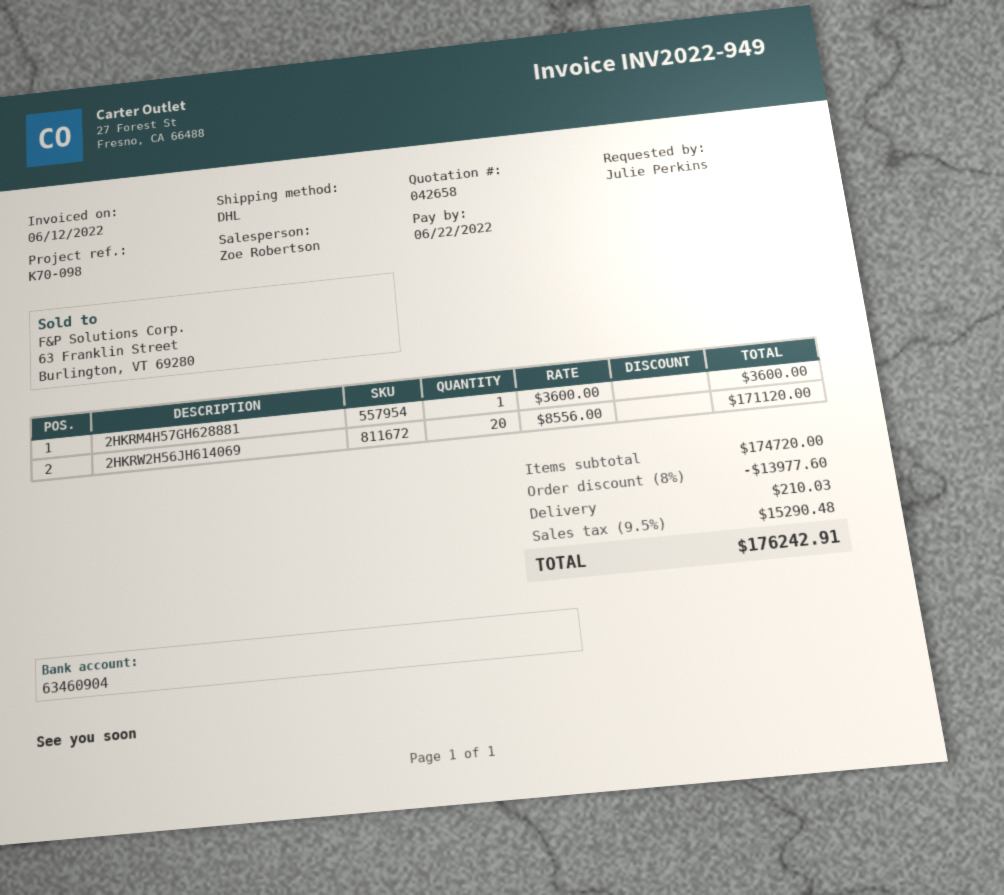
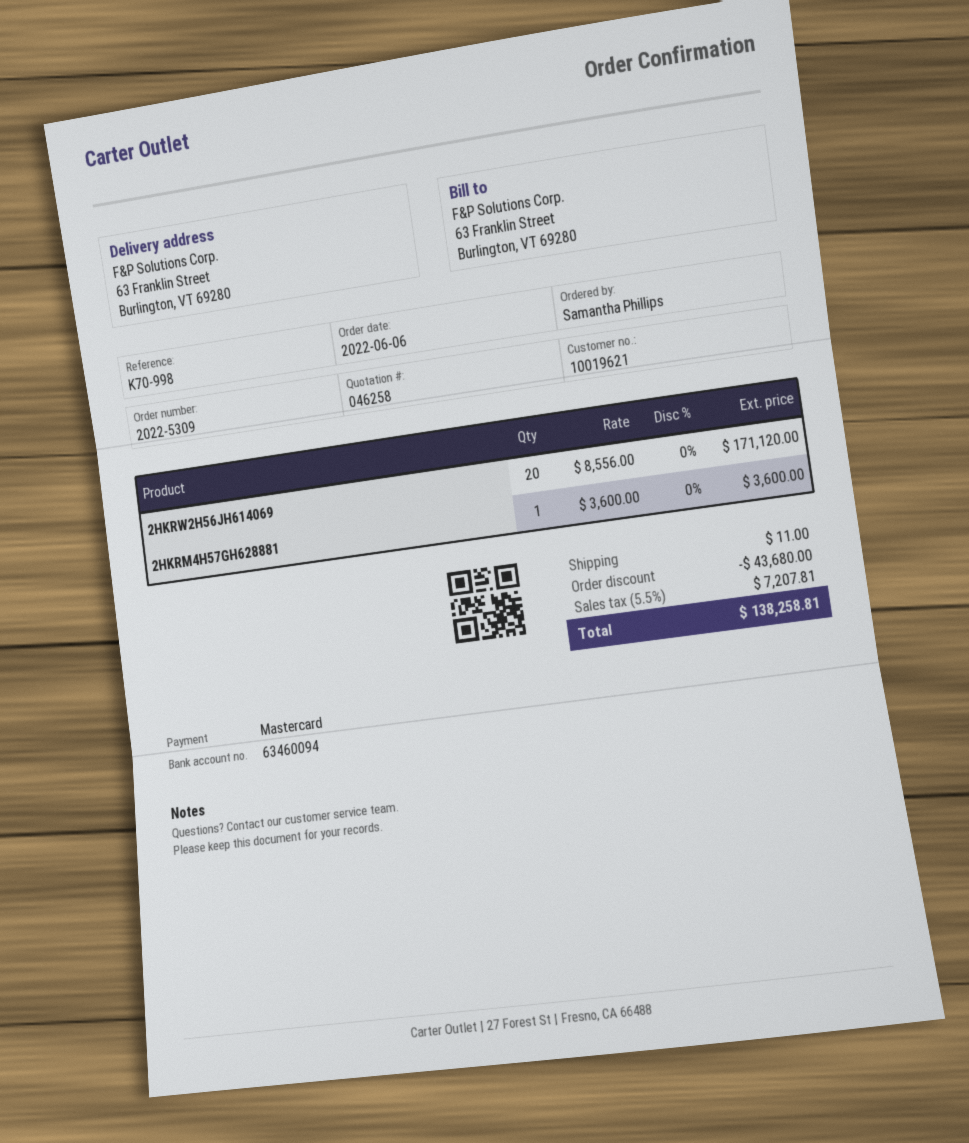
quote number: 042658 -> 046258
reference: K70-098 -> K70-998
ordered by: Julie Perkins -> Samantha Phillips
bank account: 63460904 -> 63460094
discount: 13977.60 -> 43680.00
shipping: 210.03 -> 11.00
tax: 9.5% = 15290.48 -> 5.5% = 7207.81
total: 176242.91 -> 138258.81

